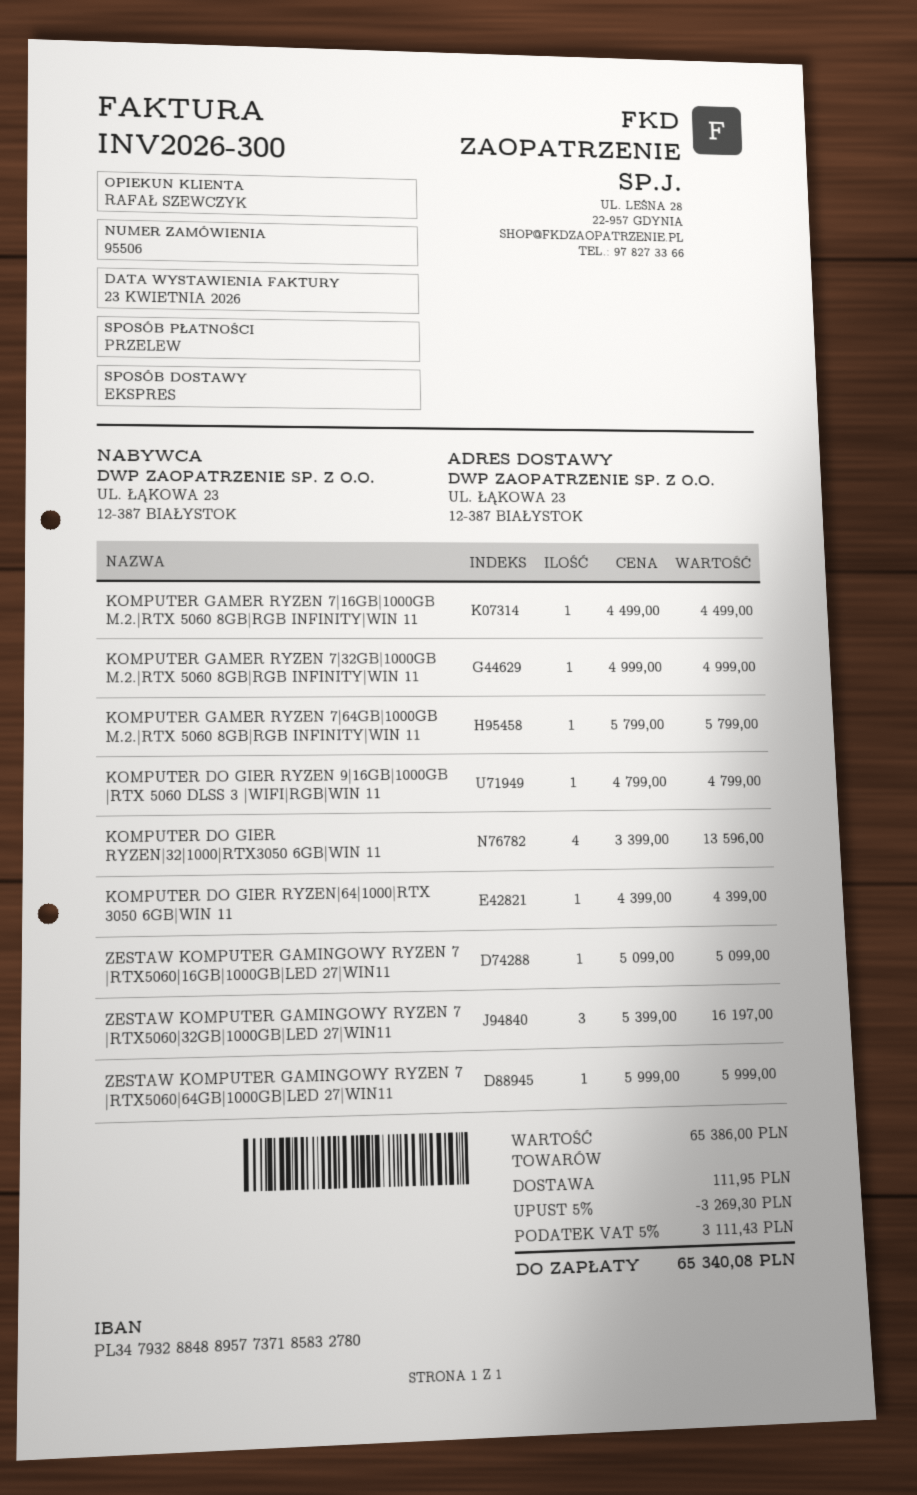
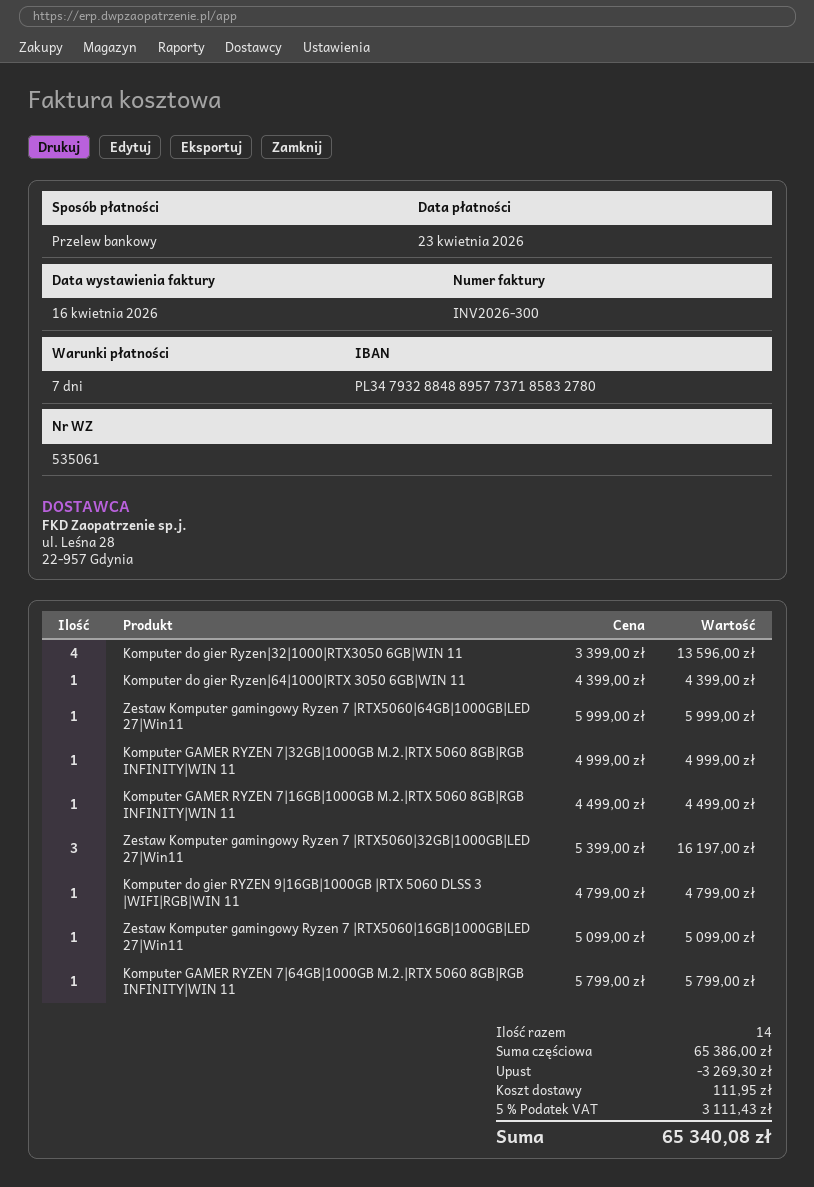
invoice date: 2026-04-23 -> 2026-04-16

